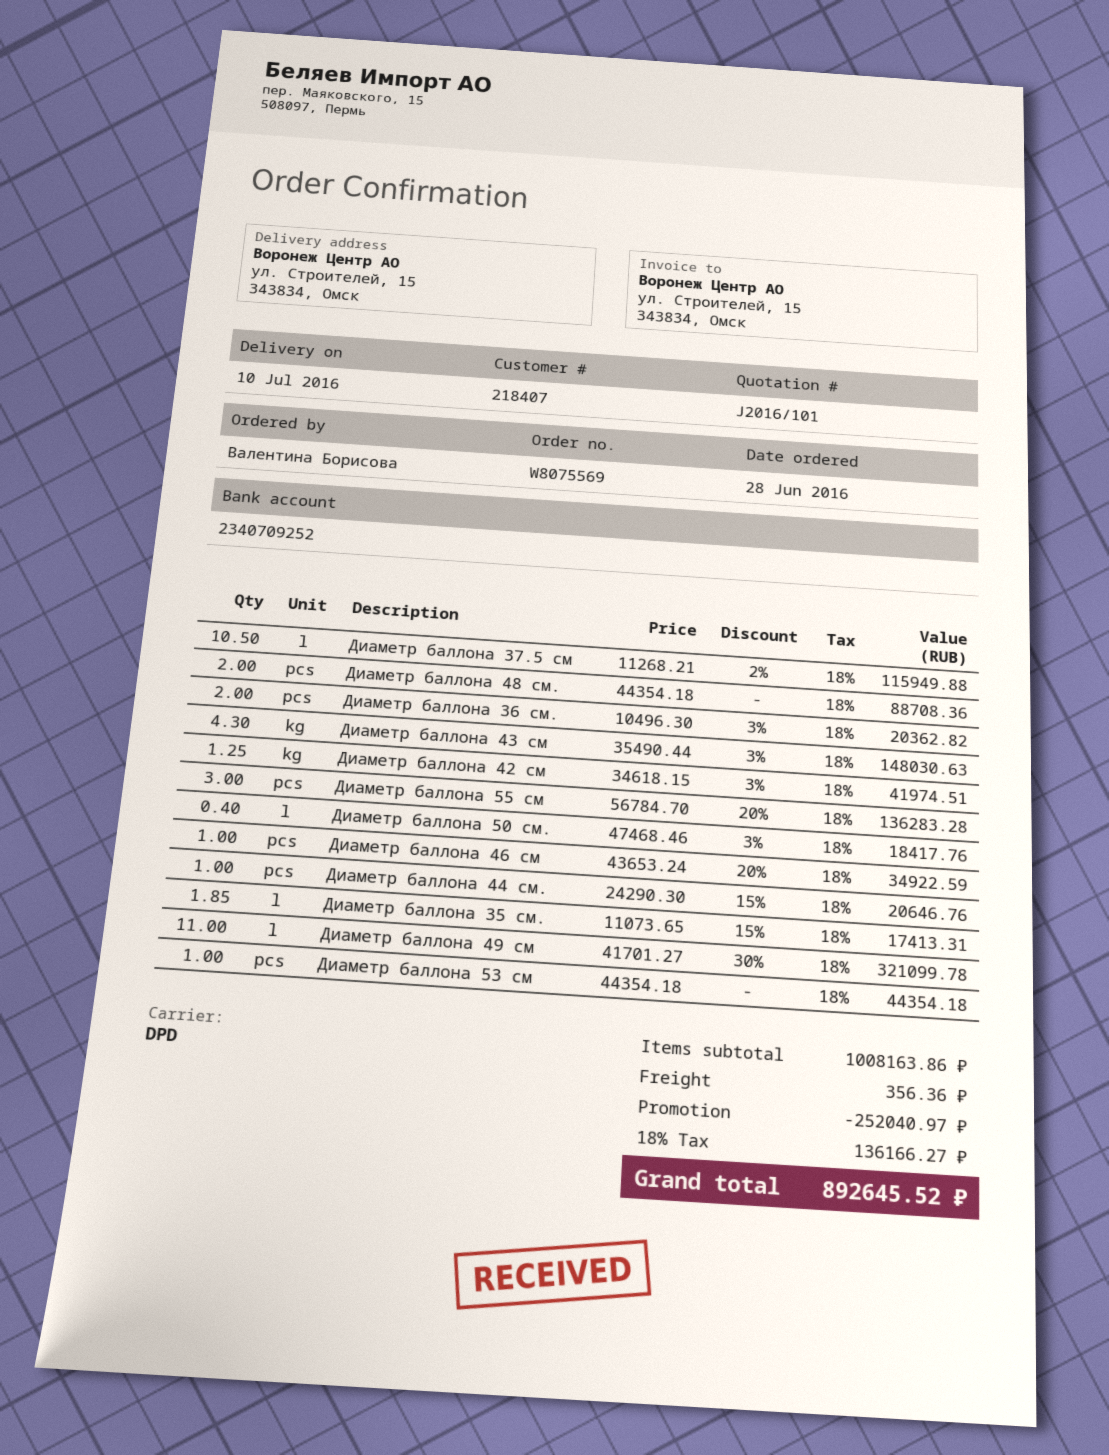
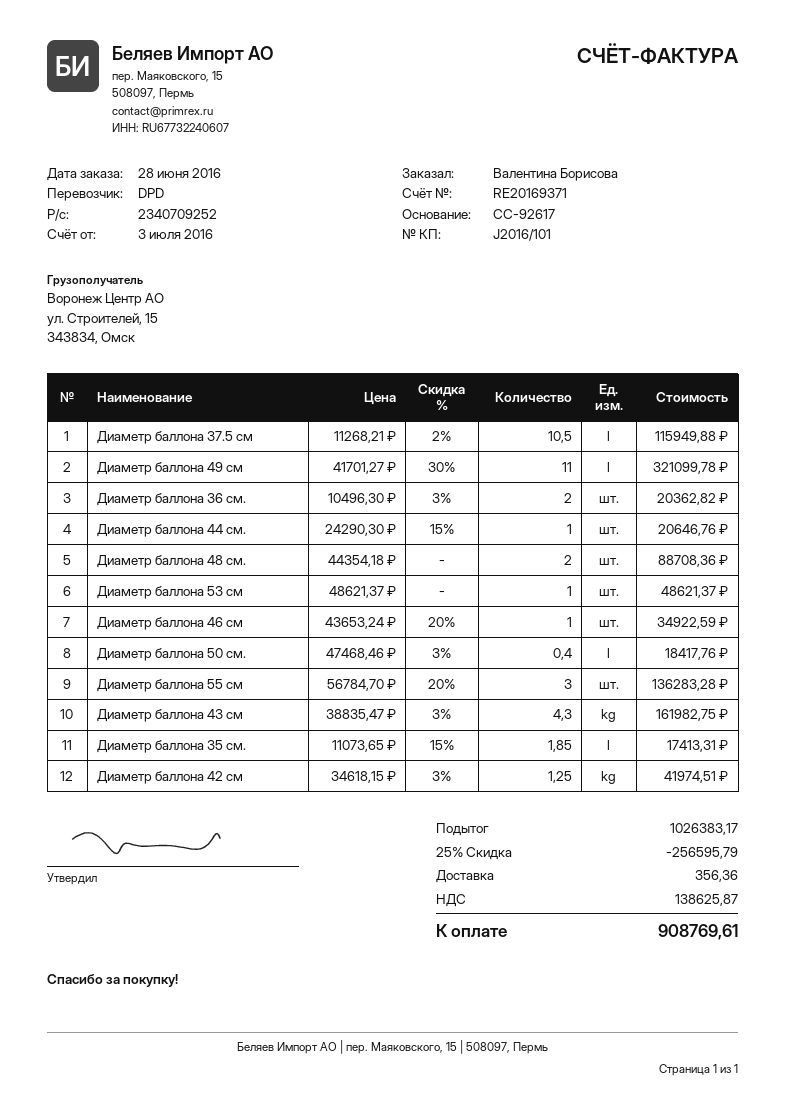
Диаметр баллона 43 см: 4.3 x 35490.44 - 3% = 148030.63 -> 4.3 x 38835.47 - 3% = 161982.75
Диаметр баллона 53 см: 1 x 44354.18 = 44354.18 -> 1 x 48621.37 = 48621.37
subtotal: 1008163.86 -> 1026383.17
discount: 252040.97 -> 256595.79
tax: 136166.27 -> 138625.87
total: 892645.52 -> 908769.61

